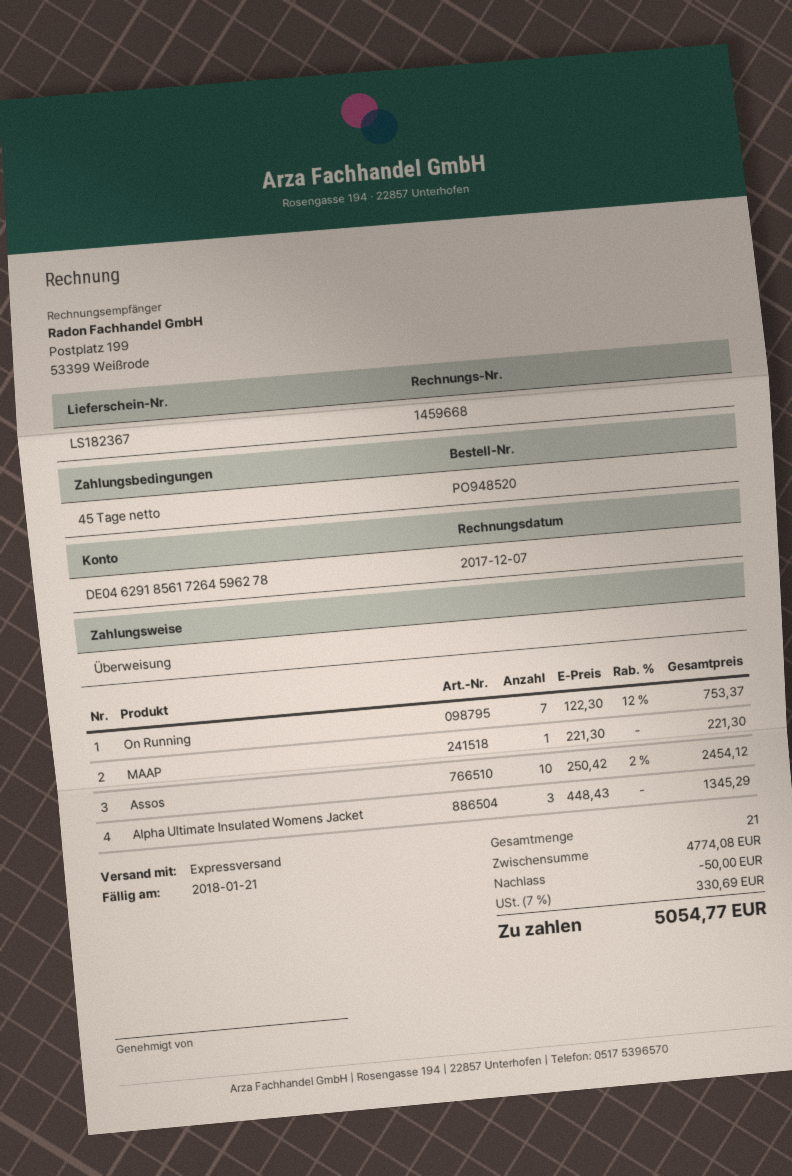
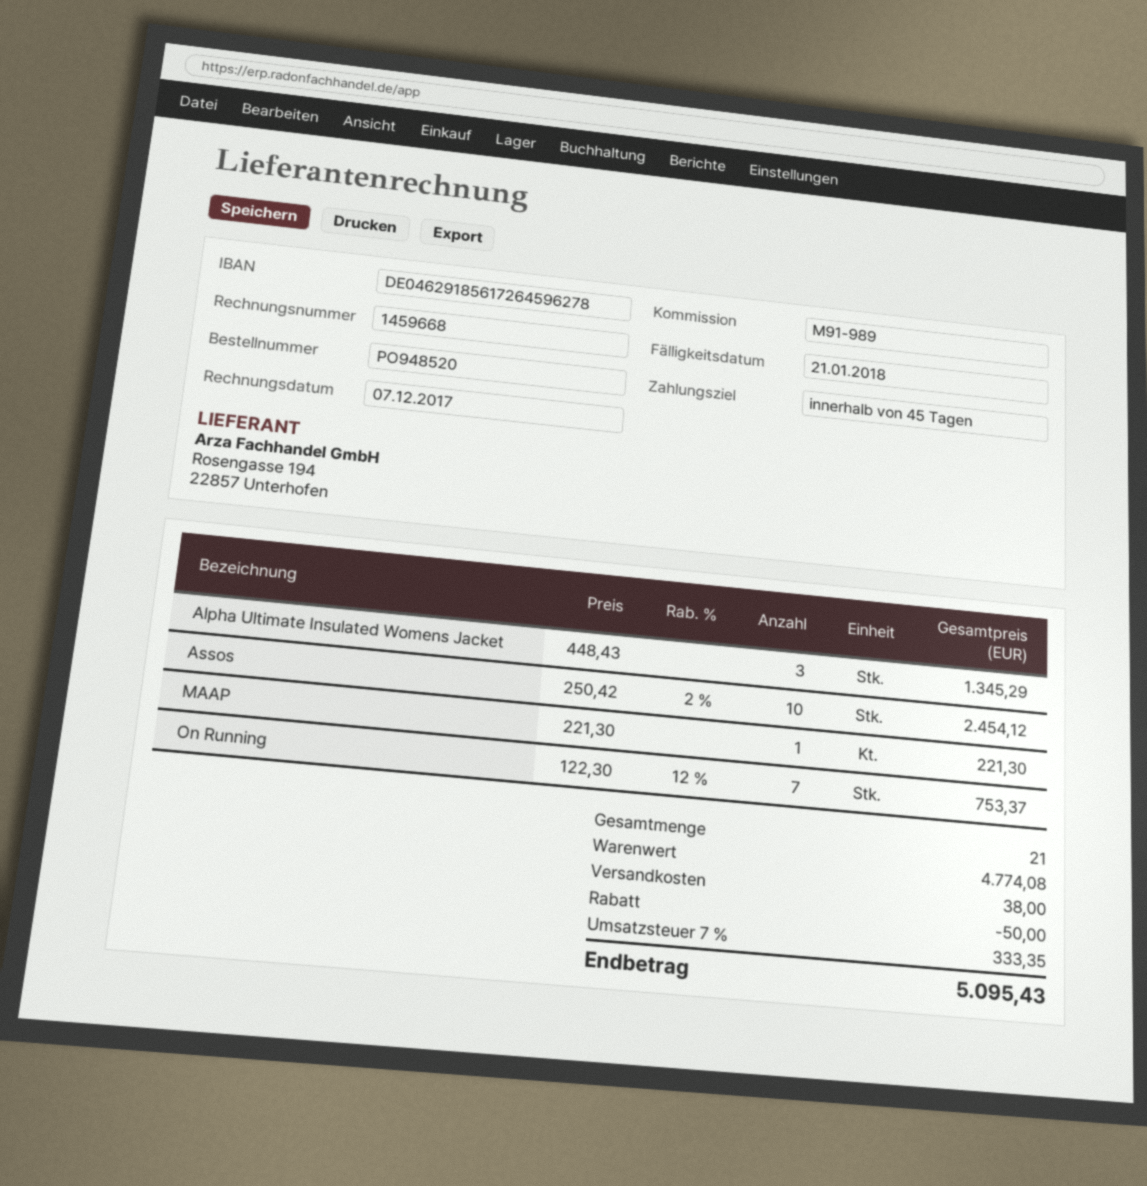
shipping: none -> 38.00
tax: 7% = 330.69 -> 7% = 333.35
total: 5054.77 -> 5095.43

